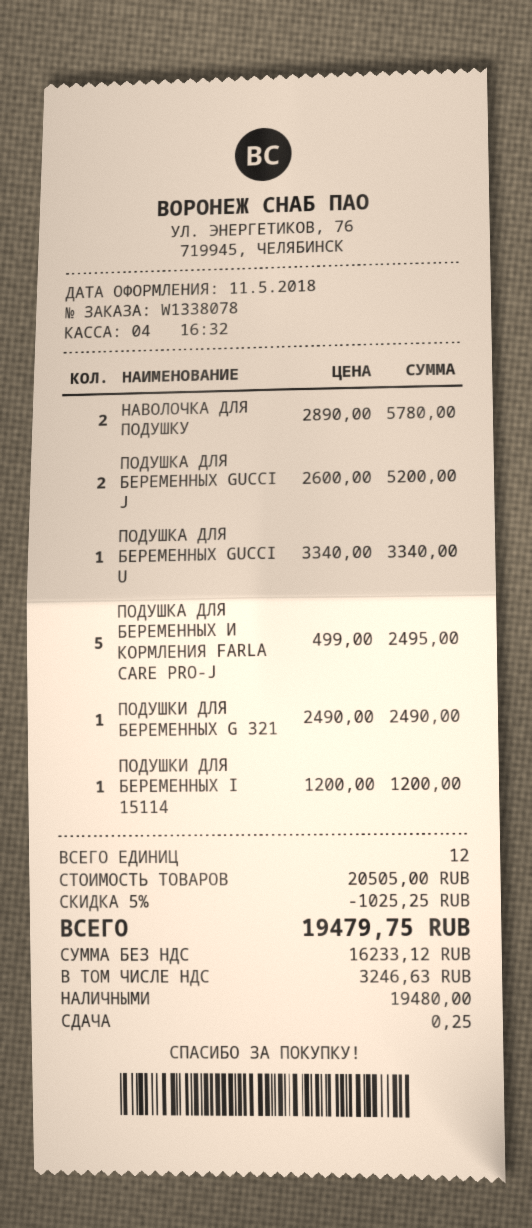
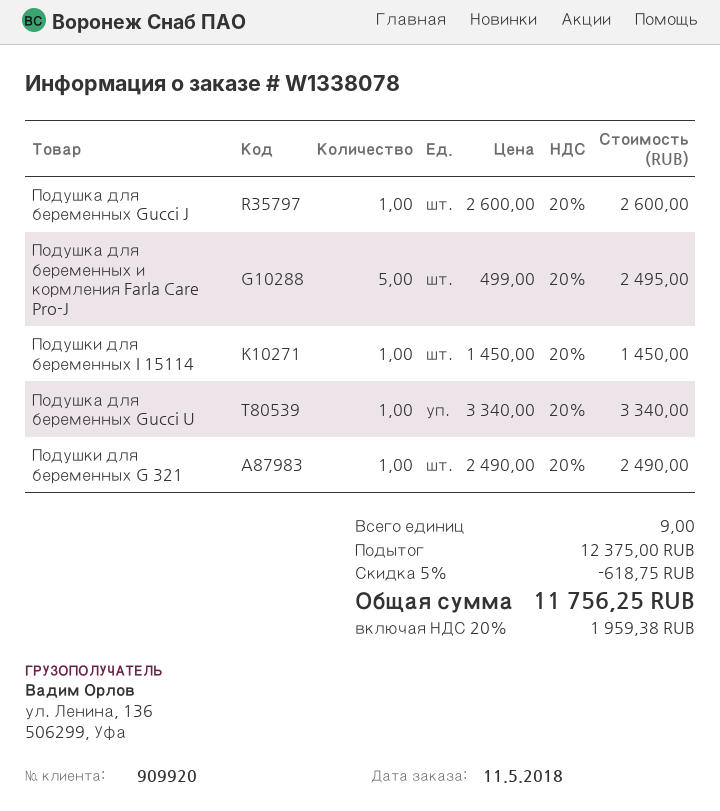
НАВОЛОЧКА ДЛЯ ПОДУШКУ: 2 x 2890.00 = 5780.00 -> none
ПОДУШКА ДЛЯ БЕРЕМЕННЫХ GUCCI J: 2 x 2600.00 = 5200.00 -> 1 x 2600.00 = 2600.00
ПОДУШКИ ДЛЯ БЕРЕМЕННЫХ I 15114: 1 x 1200.00 = 1200.00 -> 1 x 1450.00 = 1450.00
total quantity: 12 -> 9
subtotal: 20505.00 -> 12375.00
discount: 5% = 1025.25 -> 5% = 618.75
tax: 3246.63 -> 1959.38
total: 19479.75 -> 11756.25

